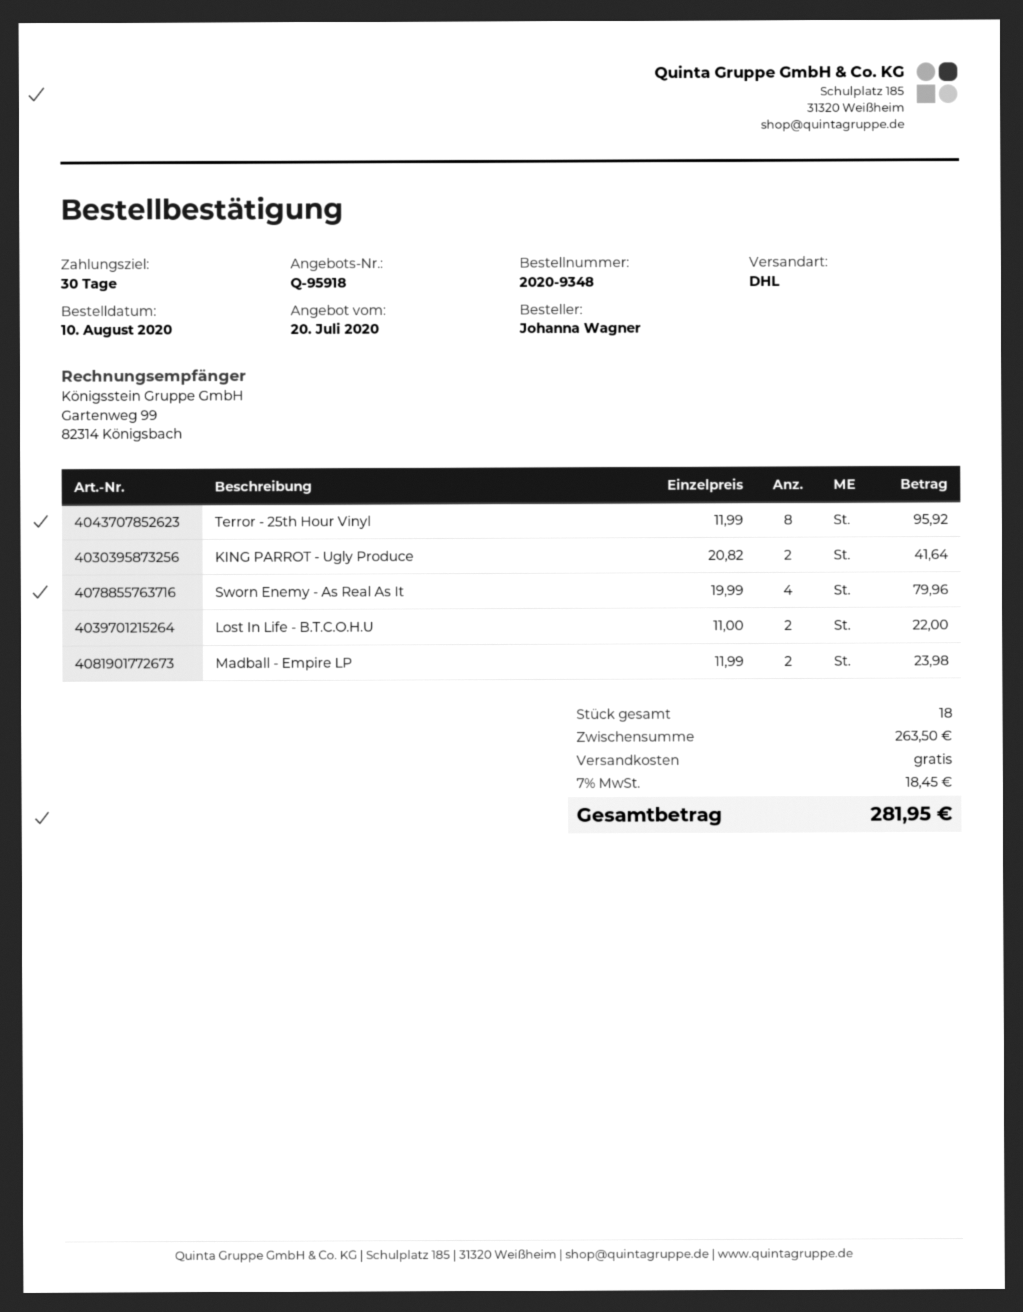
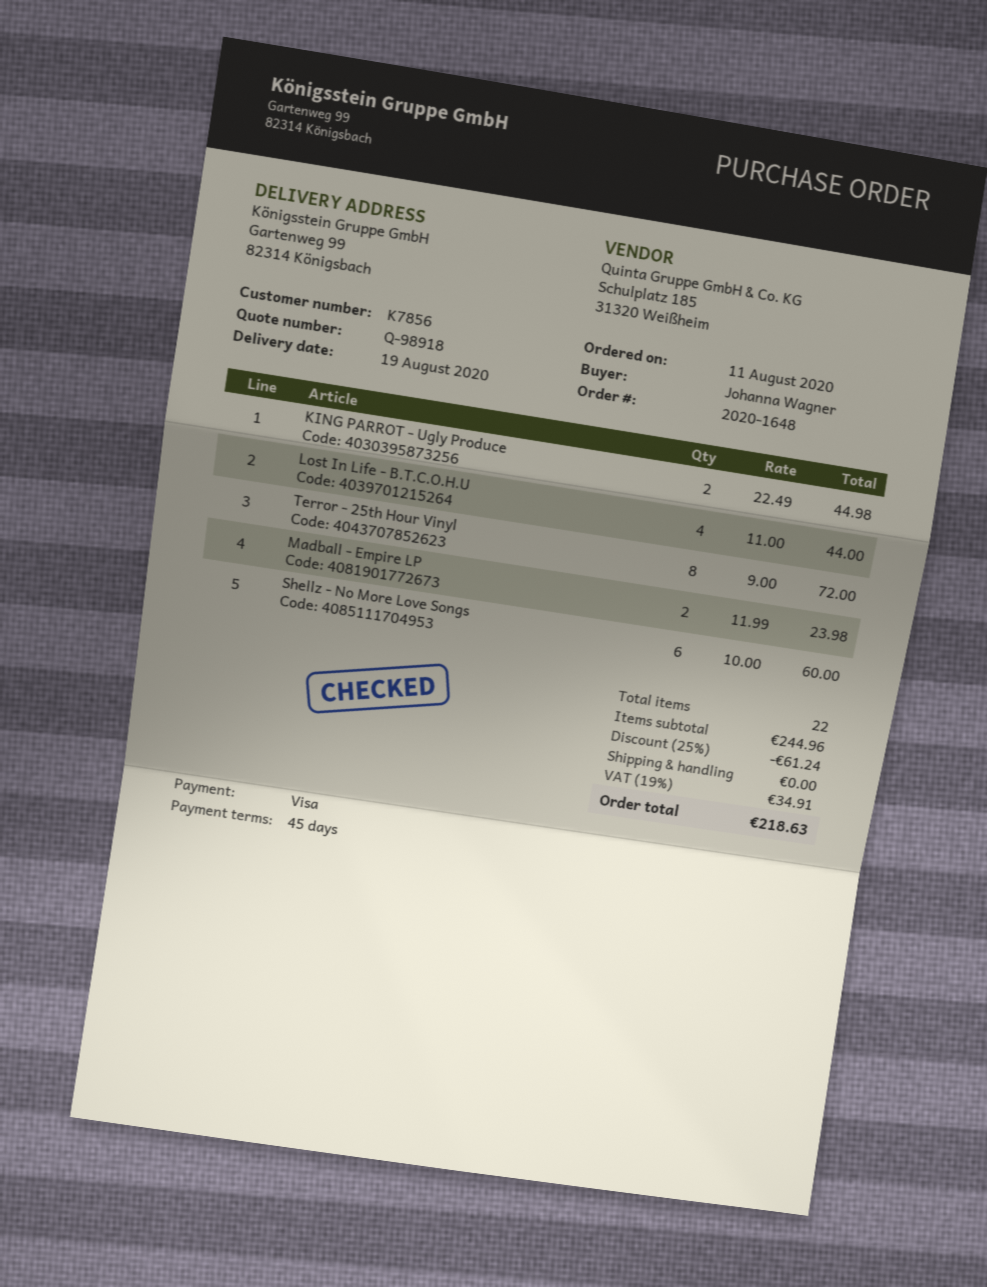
quote number: Q-95918 -> Q-98918
order number: 2020-9348 -> 2020-1648
order date: 2020-08-10 -> 2020-08-11
payment terms: 30 days -> 45 days
Terror - 25th Hour Vinyl: 8 x 11.99 = 95.92 -> 8 x 9.00 = 72.00
KING PARROT - Ugly Produce: 2 x 20.82 = 41.64 -> 2 x 22.49 = 44.98
Sworn Enemy - As Real As It: 4 x 19.99 = 79.96 -> none
Lost In Life - B.T.C.O.H.U: 2 x 11.00 = 22.00 -> 4 x 11.00 = 44.00
Shellz - No More Love Songs: none -> 6 x 10.00 = 60.00
total quantity: 18 -> 22
subtotal: 263.50 -> 244.96
discount: none -> 25% = 61.24
tax: 7% = 18.45 -> 19% = 34.91
total: 281.95 -> 218.63

